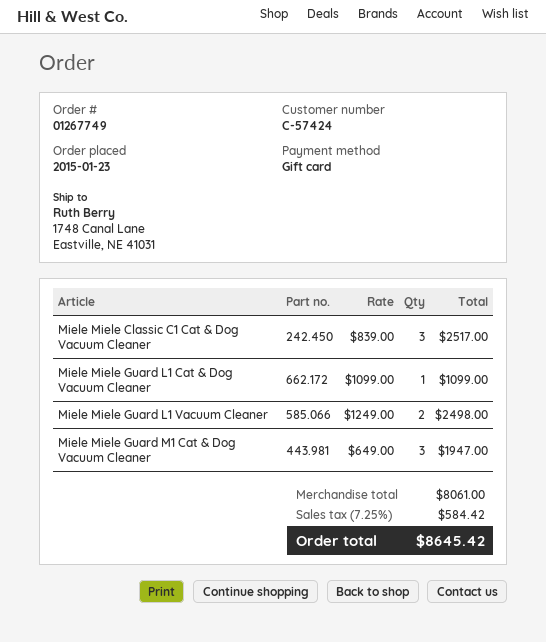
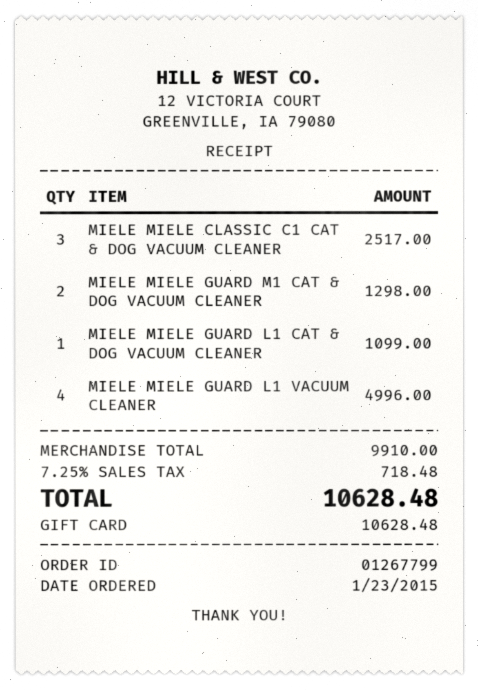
order number: 01267749 -> 01267799
Miele Miele Guard L1 Vacuum Cleaner: 2 for 2498.00 -> 4 for 4996.00
Miele Miele Guard M1 Cat & Dog Vacuum Cleaner: 3 for 1947.00 -> 2 for 1298.00
subtotal: 8061.00 -> 9910.00
tax: 7.25% = 584.42 -> 7.25% = 718.48
total: 8645.42 -> 10628.48

